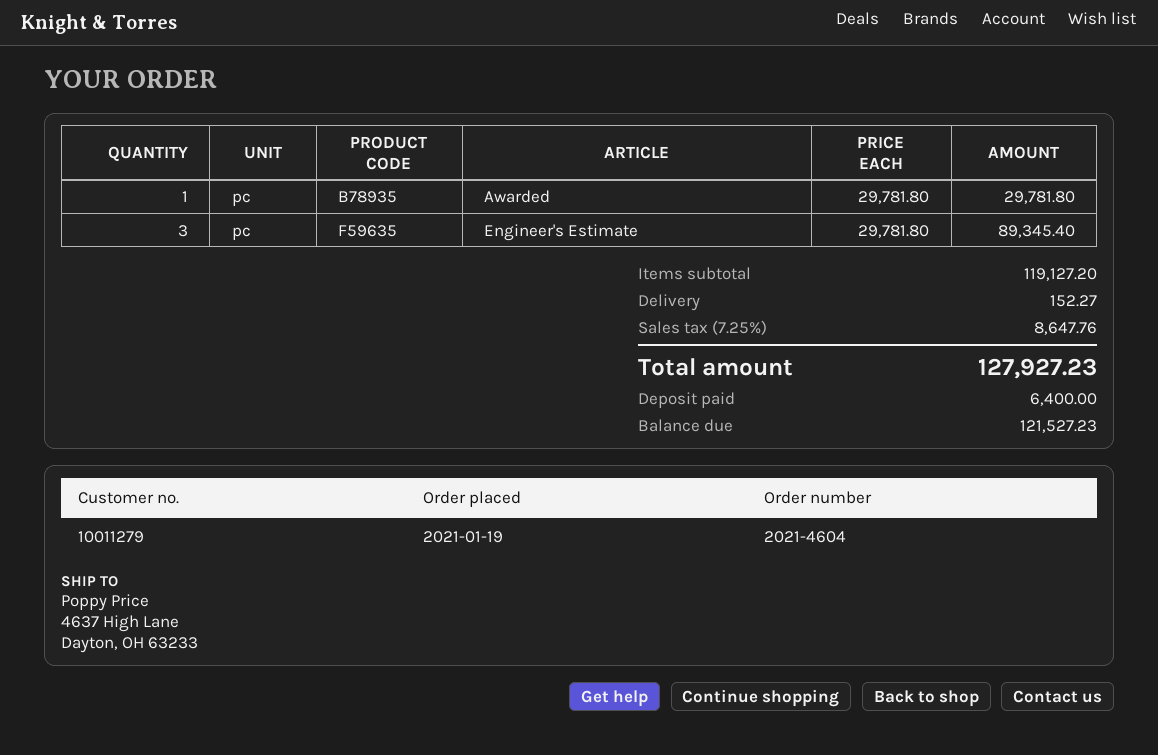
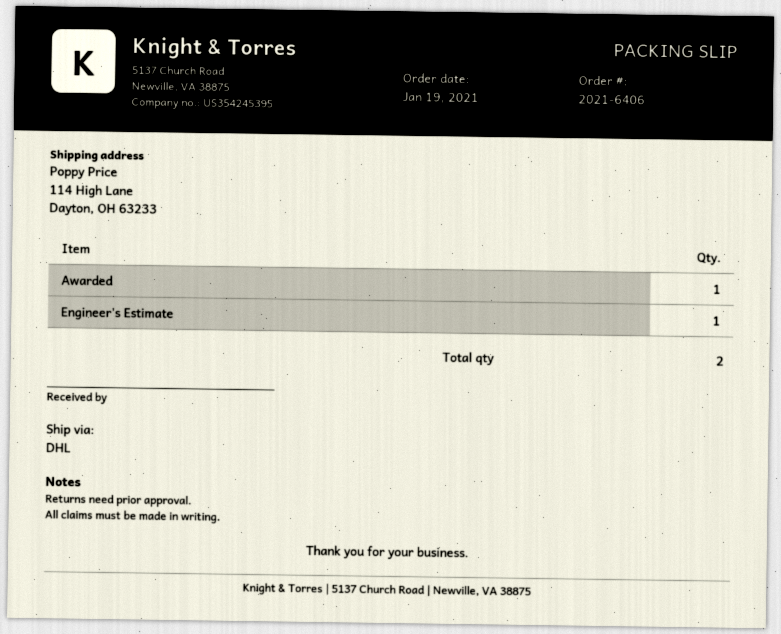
order number: 2021-4604 -> 2021-6406
ship to: 4637 High Lane, Dayton, OH 63233 -> 114 High Lane, Dayton, OH 63233
Engineer's Estimate: 3 -> 1

